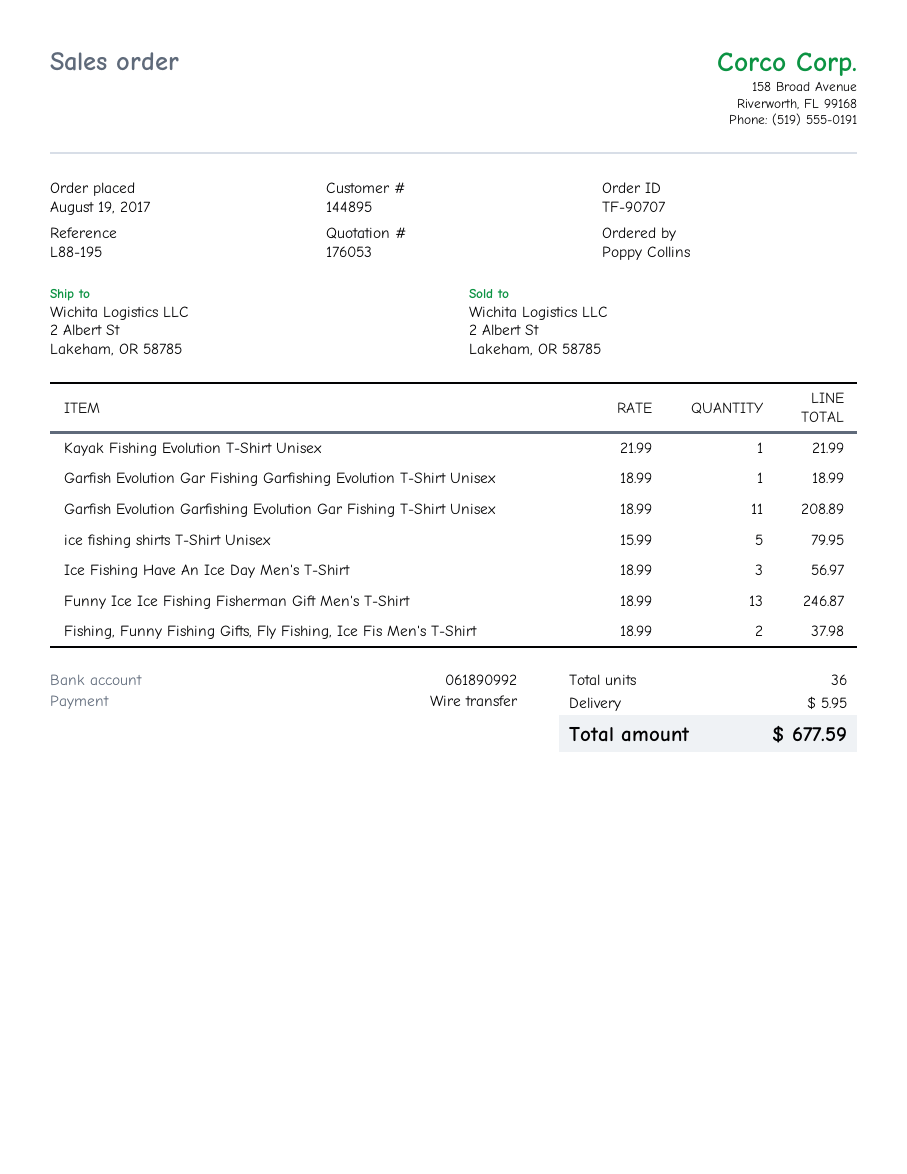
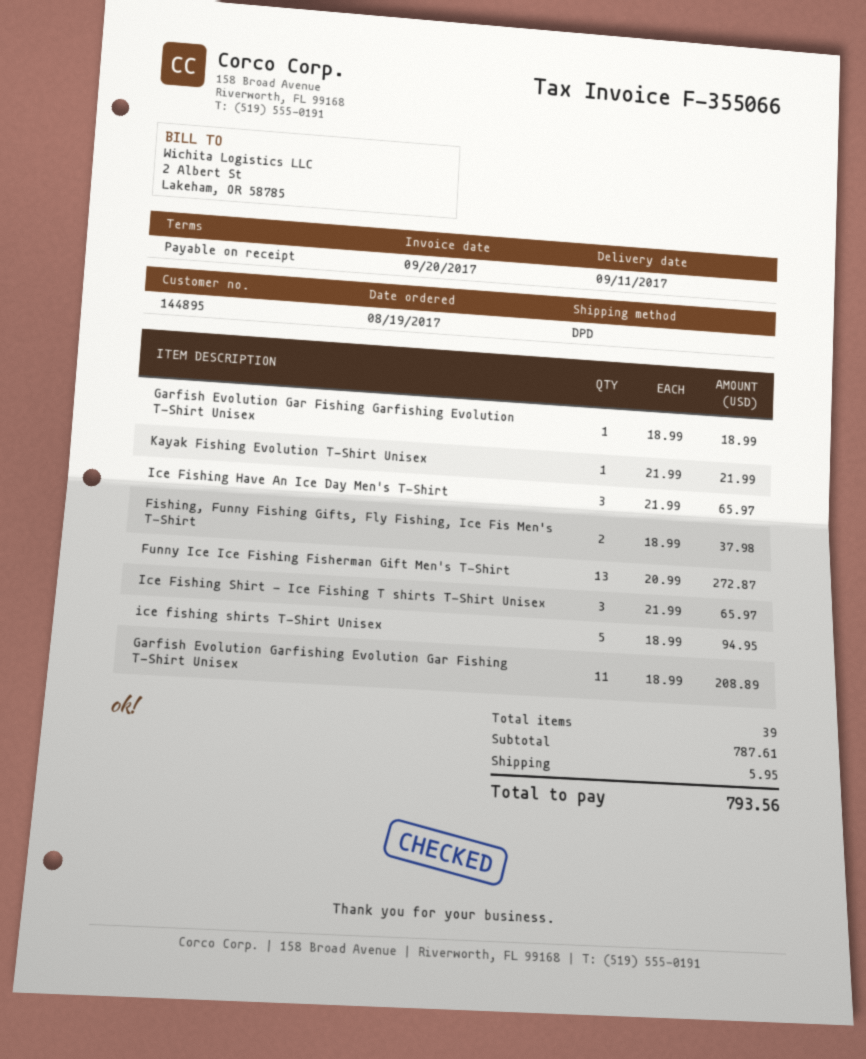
ice fishing shirts T-Shirt Unisex: 5 x 15.99 = 79.95 -> 5 x 18.99 = 94.95
Ice Fishing Have An Ice Day Men's T-Shirt: 3 x 18.99 = 56.97 -> 3 x 21.99 = 65.97
Funny Ice Ice Fishing Fisherman Gift Men's T-Shirt: 13 x 18.99 = 246.87 -> 13 x 20.99 = 272.87
Ice Fishing Shirt - Ice Fishing T shirts T-Shirt Unisex: none -> 3 x 21.99 = 65.97
total quantity: 36 -> 39
total: 677.59 -> 793.56

